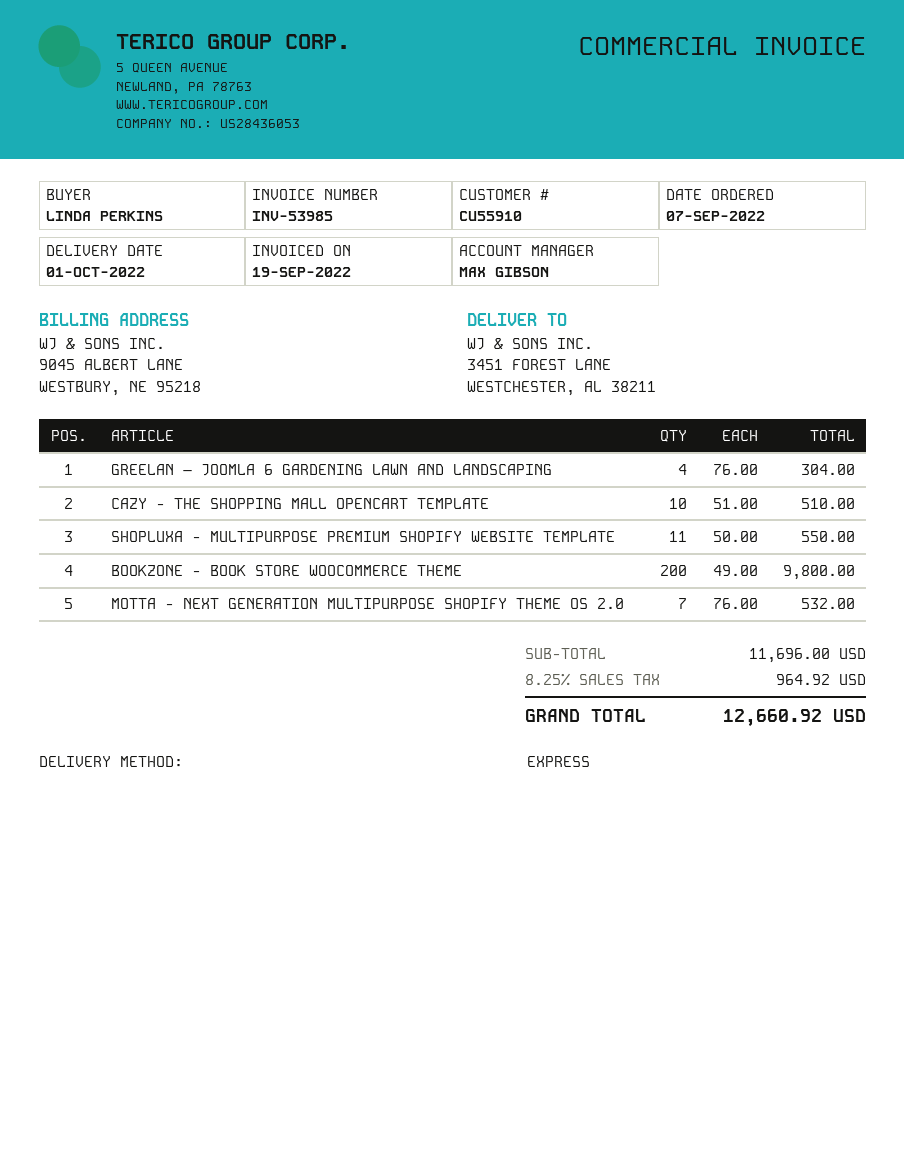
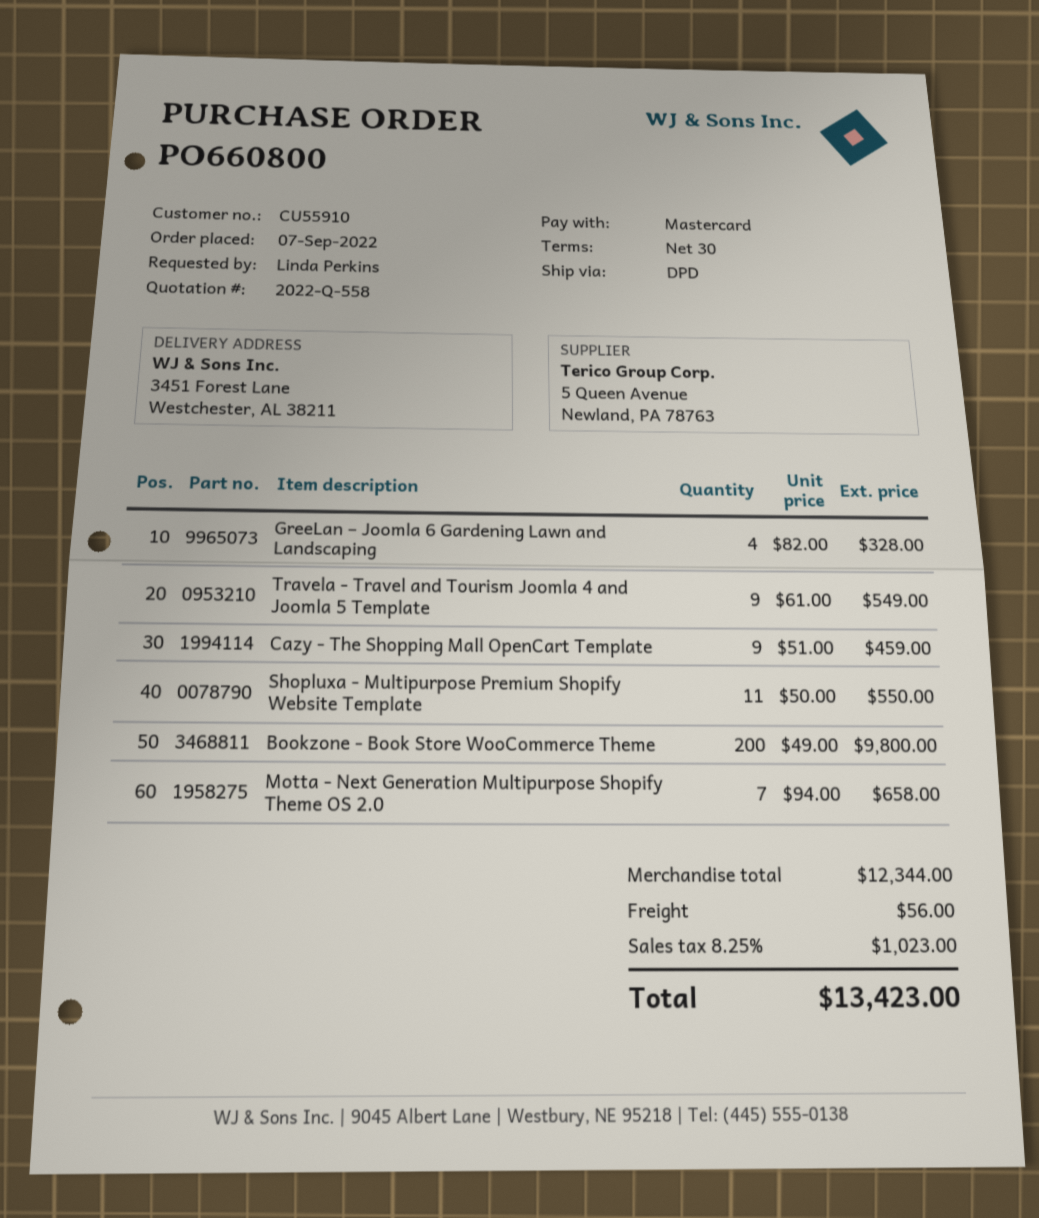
shipping method: express -> DPD
GREELAN – JOOMLA 6 GARDENING LAWN AND LANDSCAPING: 4 x 76.00 = 304.00 -> 4 x 82.00 = 328.00
CAZY - THE SHOPPING MALL OPENCART TEMPLATE: 10 x 51.00 = 510.00 -> 9 x 51.00 = 459.00
MOTTA - NEXT GENERATION MULTIPURPOSE SHOPIFY THEME OS 2.0: 7 x 76.00 = 532.00 -> 7 x 94.00 = 658.00
Travela - Travel and Tourism Joomla 4 and Joomla 5 Template: none -> 9 x 61.00 = 549.00
subtotal: 11696.00 -> 12344.00
shipping: none -> 56.00
tax: 8.25% = 964.92 -> 8.25% = 1023.00
total: 12660.92 -> 13423.00

